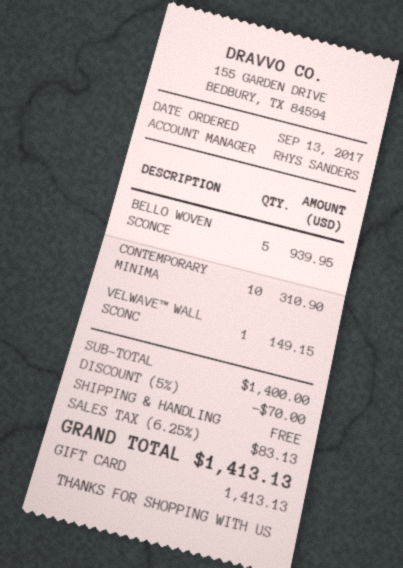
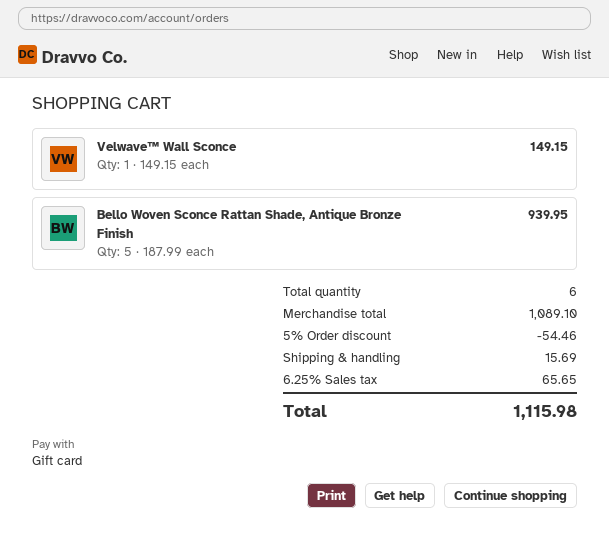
CONTEMPORARY MINIMA: 10 for 310.90 -> none
subtotal: 1400.00 -> 1089.10
discount: 5% = 70.00 -> 5% = 54.46
shipping: 0.00 -> 15.69
tax: 6.25% = 83.13 -> 6.25% = 65.65
total: 1413.13 -> 1115.98

